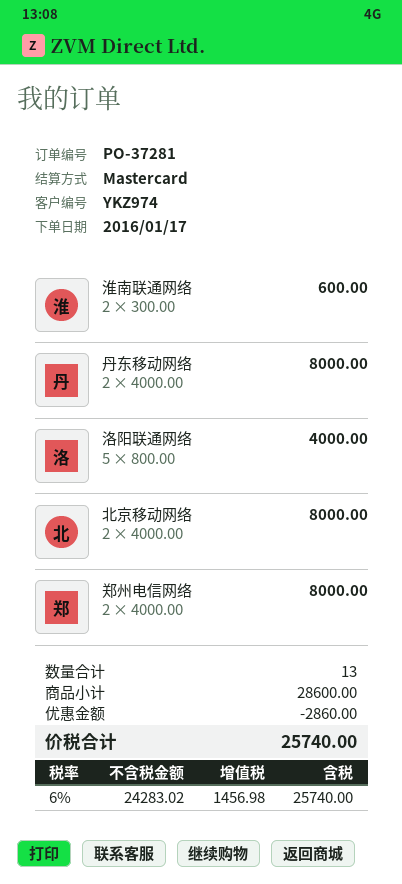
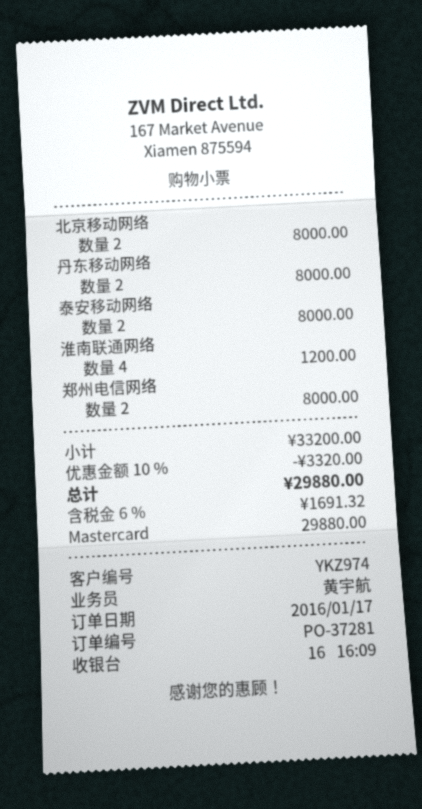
淮南联通网络: 2 for 600.00 -> 4 for 1200.00
洛阳联通网络: 5 for 4000.00 -> none
泰安移动网络: none -> 2 for 8000.00
subtotal: 28600.00 -> 33200.00
discount: 2860.00 -> 3320.00
tax: 6% = 1456.98 -> 6% = 1691.32
total: 25740.00 -> 29880.00

